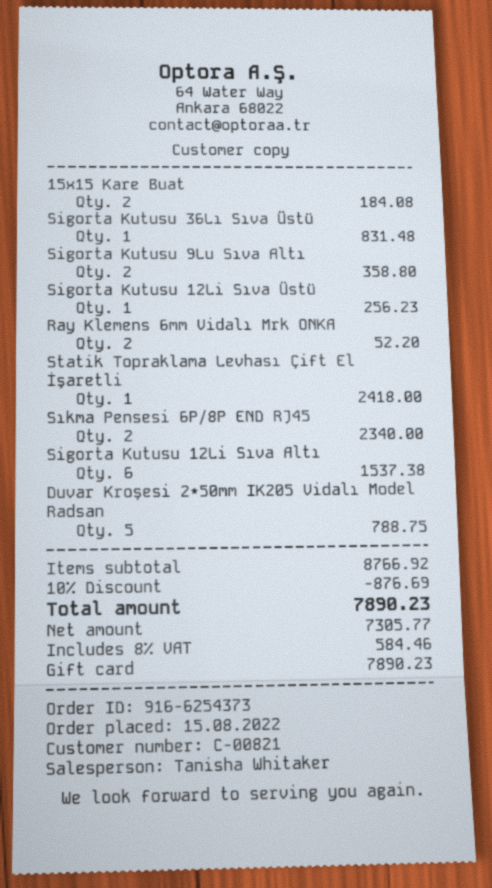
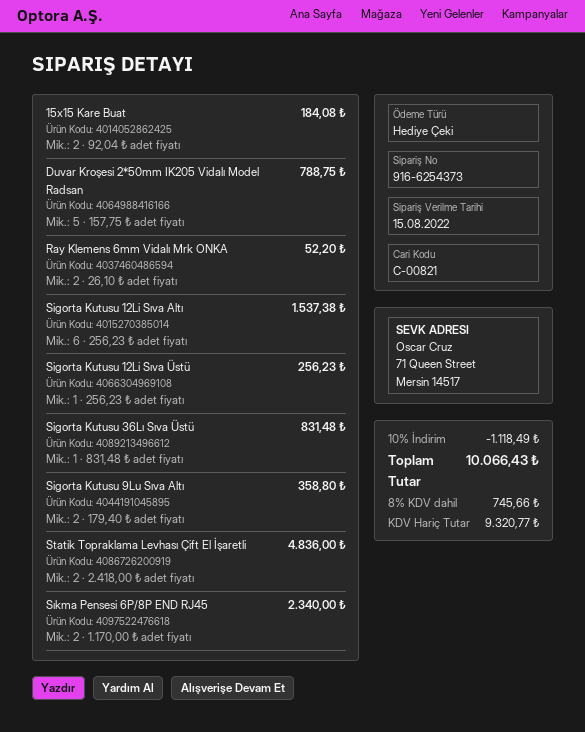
Statik Topraklama Levhası Çift El İşaretli: 1 for 2418.00 -> 2 for 4836.00
discount: 10% = 876.69 -> 10% = 1118.49
net: 7305.77 -> 9320.77
tax: 8% = 584.46 -> 8% = 745.66
total: 7890.23 -> 10066.43

